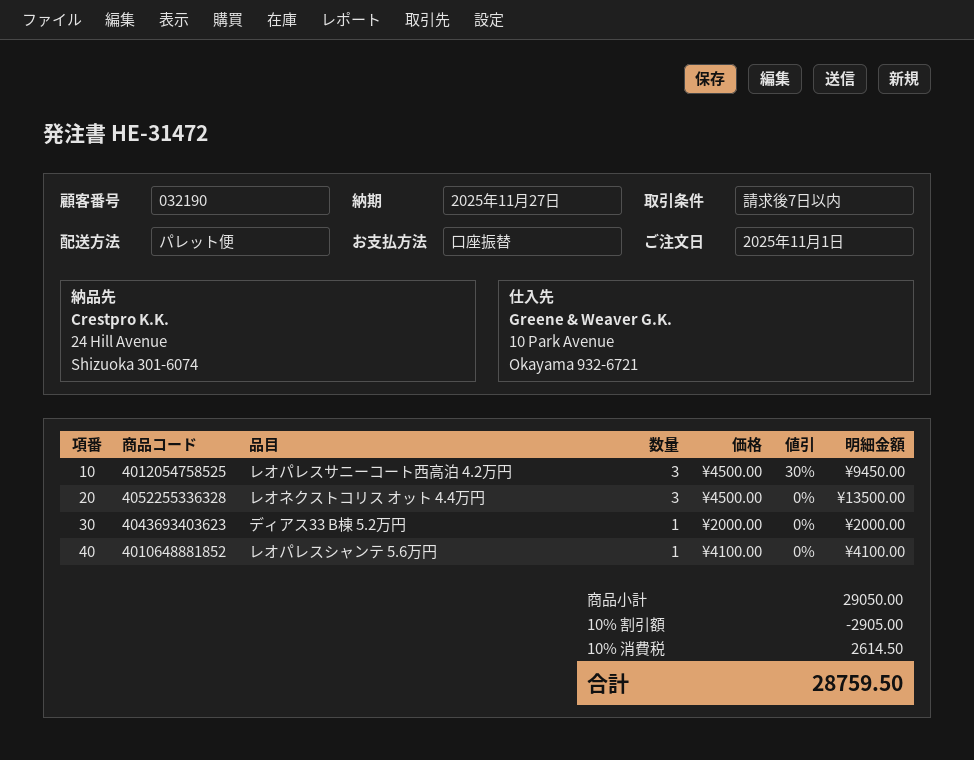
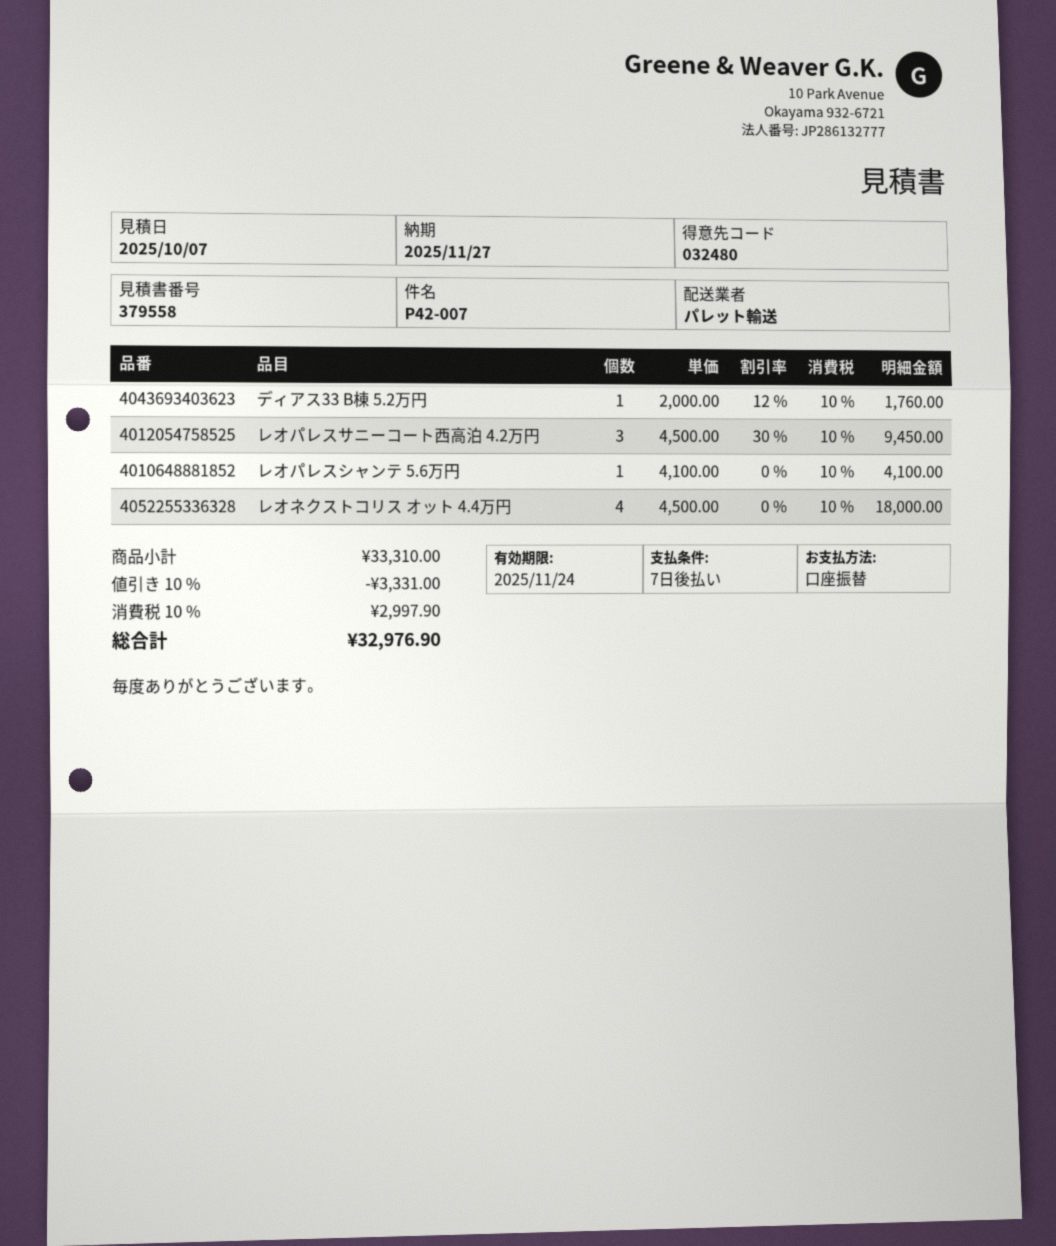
customer number: 032190 -> 032480
レオネクストコリス オット 4.4万円: 3 x 4500.00 = 13500.00 -> 4 x 4500.00 = 18000.00
ディアス33 B棟 5.2万円: 1 x 2000.00 = 2000.00 -> 1 x 2000.00 - 12% = 1760.00
subtotal: 29050.00 -> 33310.00
discount: 10% = 2905.00 -> 10% = 3331.00
tax: 10% = 2614.50 -> 10% = 2997.90
total: 28759.50 -> 32976.90

